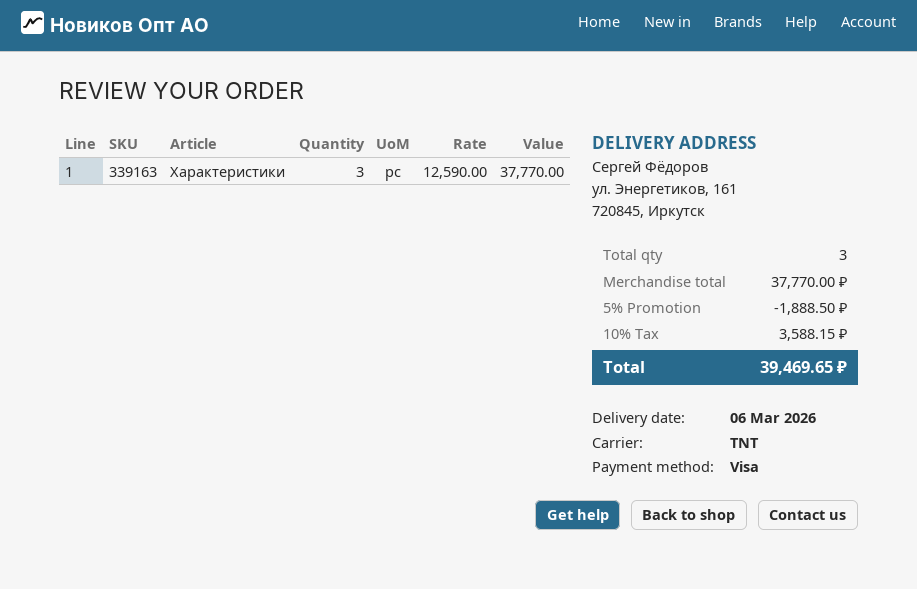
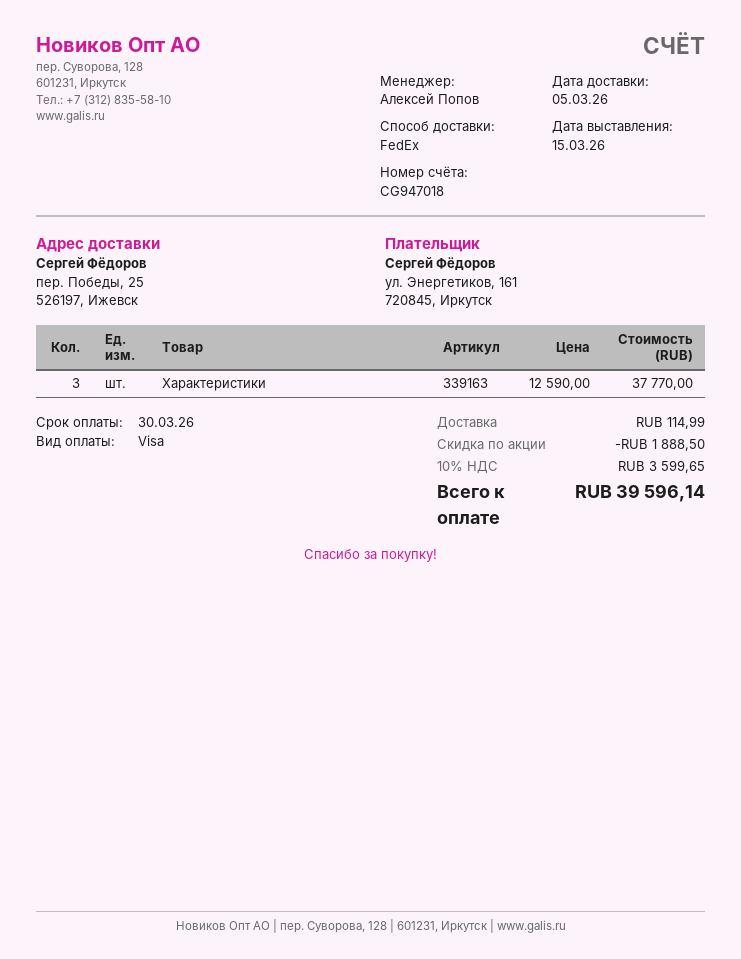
delivery date: 2026-03-06 -> 2026-03-05
shipping method: TNT -> FedEx
ship to: ул. Энергетиков, 161, 720845, Иркутск -> пер. Победы, 25, 526197, Ижевск
shipping: none -> 114.99
tax: 10% = 3588.15 -> 10% = 3599.65
total: 39469.65 -> 39596.14

